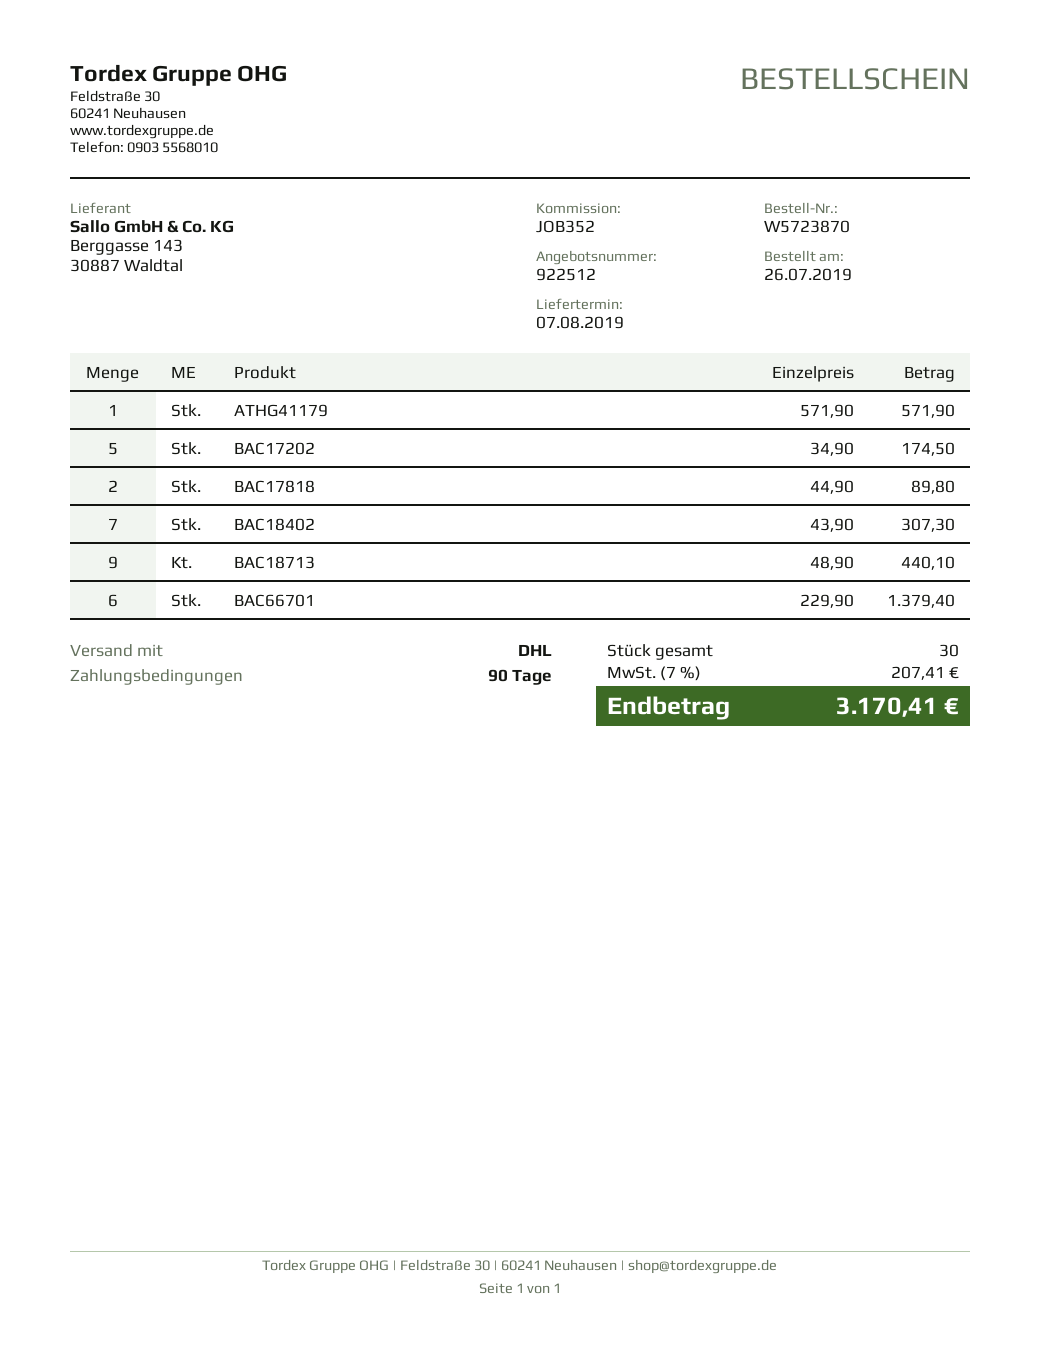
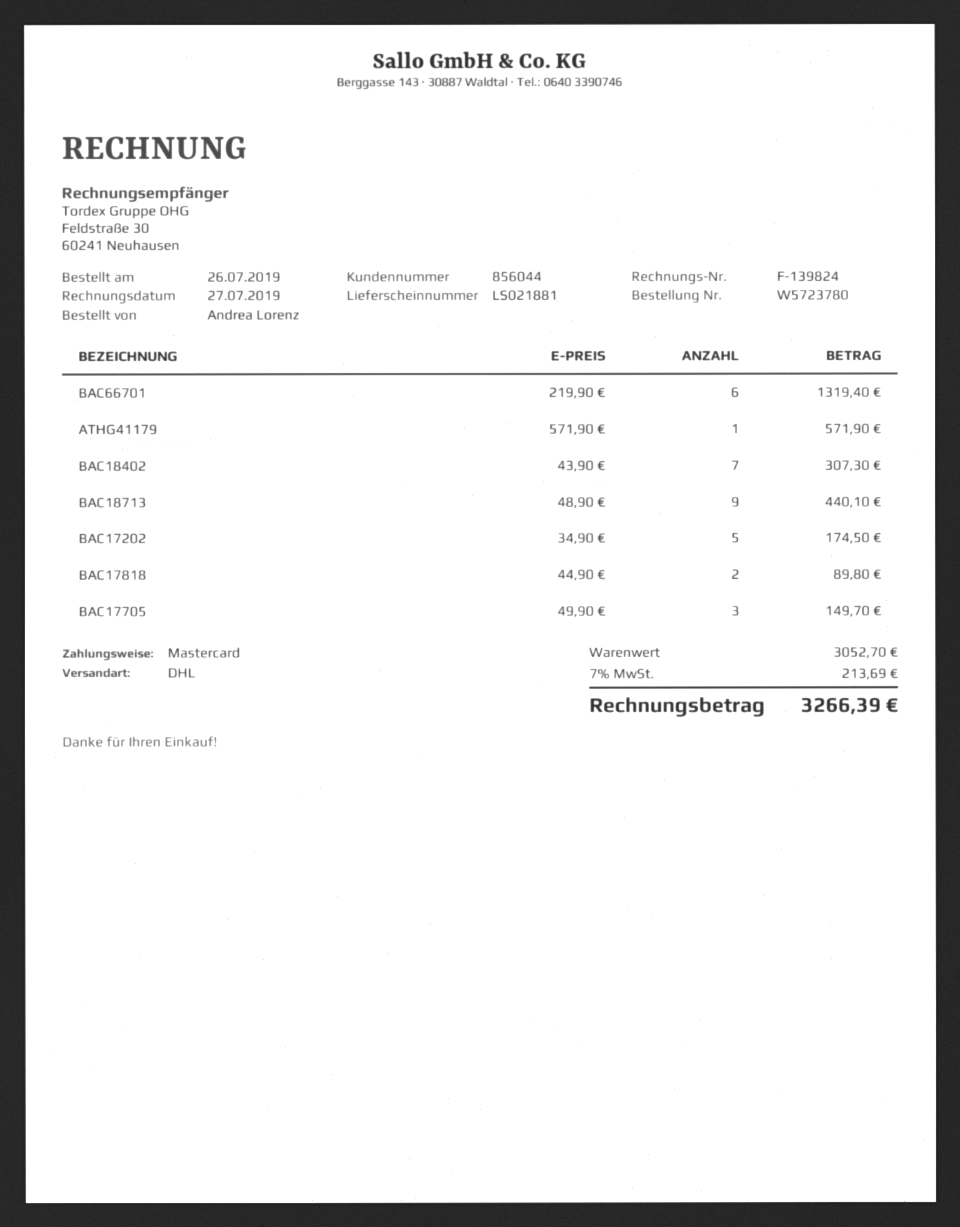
order number: W5723870 -> W5723780
BAC66701: 6 x 229.90 = 1379.40 -> 6 x 219.90 = 1319.40
BAC17705: none -> 3 x 49.90 = 149.70
tax: 7% = 207.41 -> 7% = 213.69
total: 3170.41 -> 3266.39

